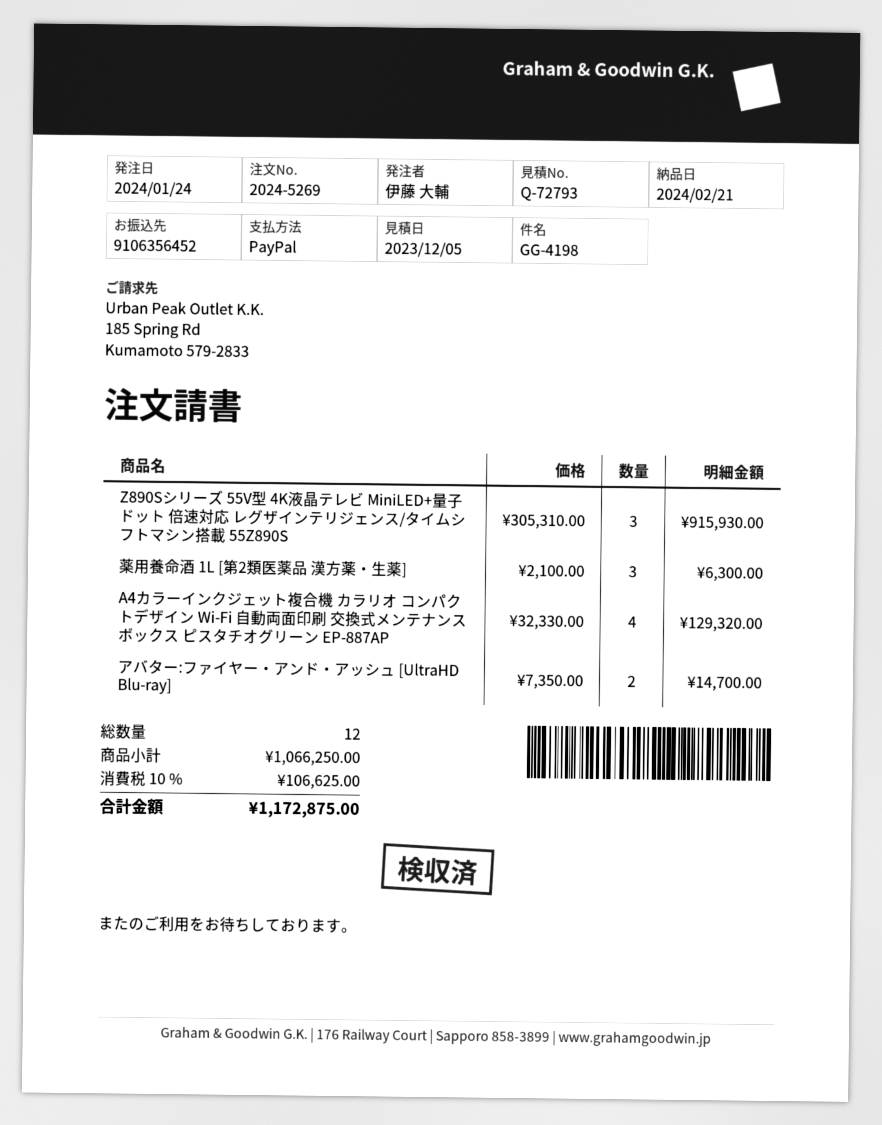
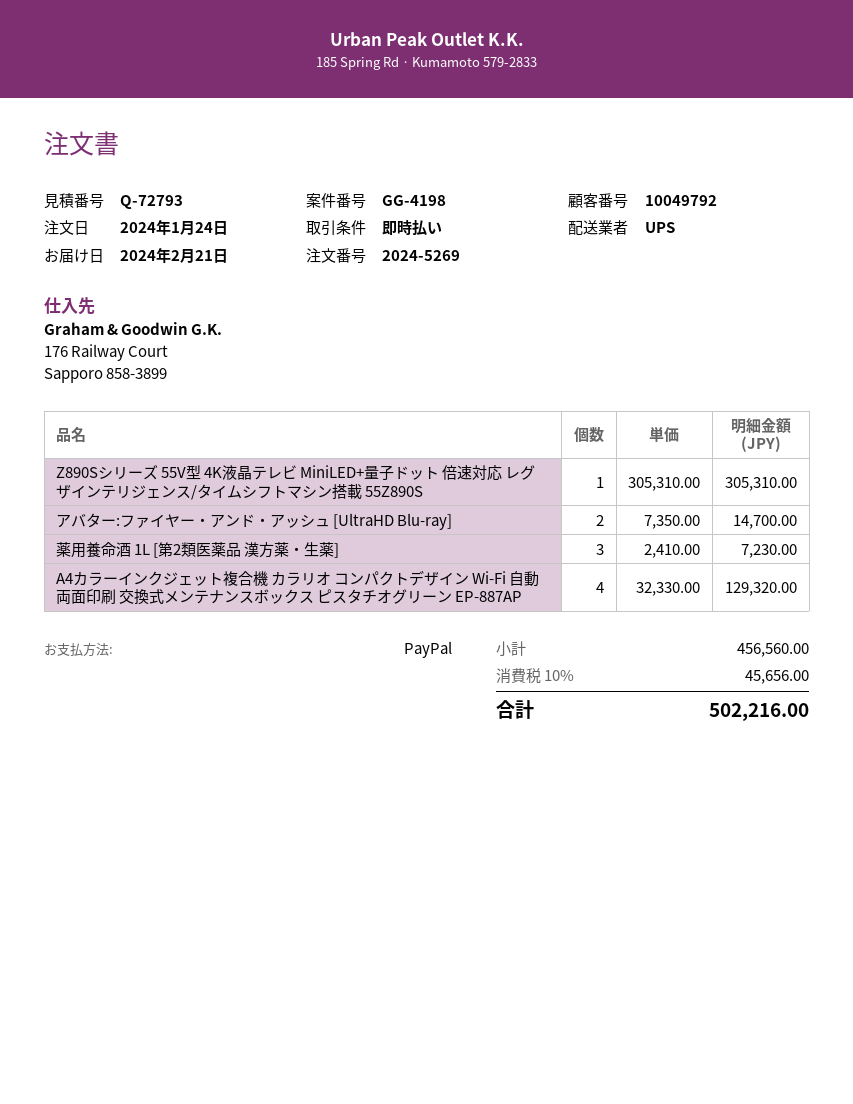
Z890Sシリーズ 55V型 4K液晶テレビ MiniLED+量子ドット 倍速対応 レグザインテリジェンス/タイムシフトマシン搭載 55Z890S: 3 x 305310.00 = 915930.00 -> 1 x 305310.00 = 305310.00
薬用養命酒 1L [第2類医薬品 漢方薬・生薬]: 3 x 2100.00 = 6300.00 -> 3 x 2410.00 = 7230.00
subtotal: 1066250.00 -> 456560.00
tax: 10% = 106625.00 -> 10% = 45656.00
total: 1172875.00 -> 502216.00

